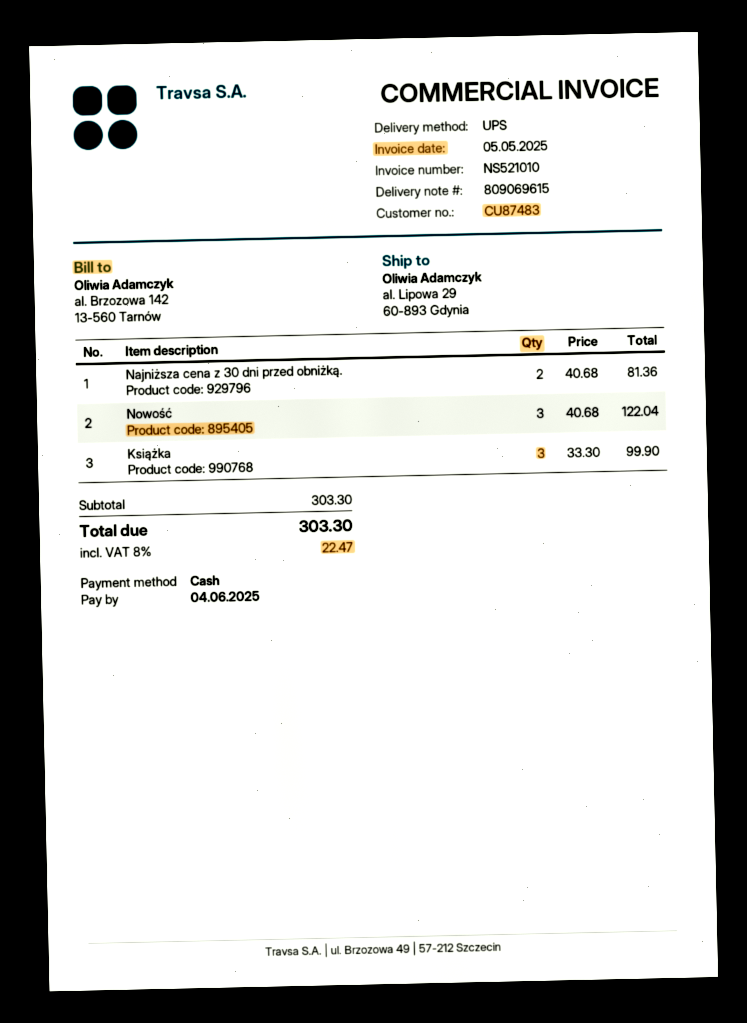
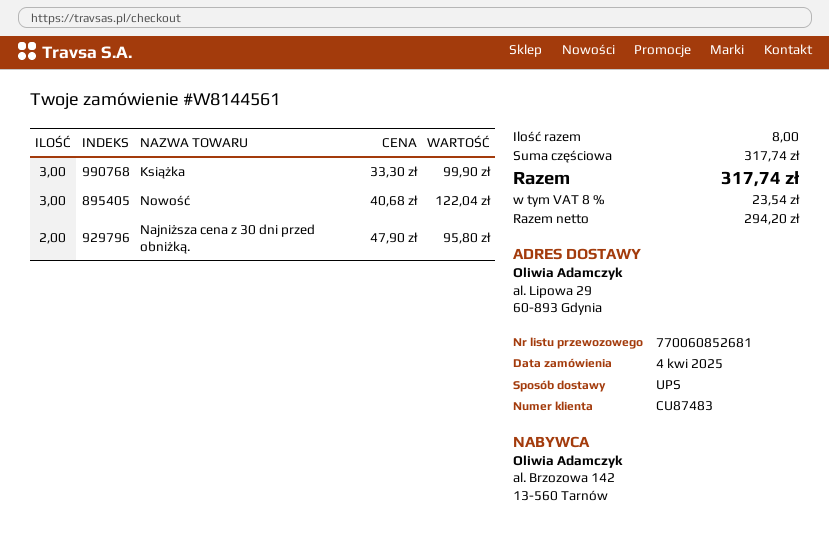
Najniższa cena z 30 dni przed obniżką.: 2 x 40.68 = 81.36 -> 2 x 47.90 = 95.80
subtotal: 303.30 -> 317.74
tax: 8% = 22.47 -> 8% = 23.54
total: 303.30 -> 317.74

